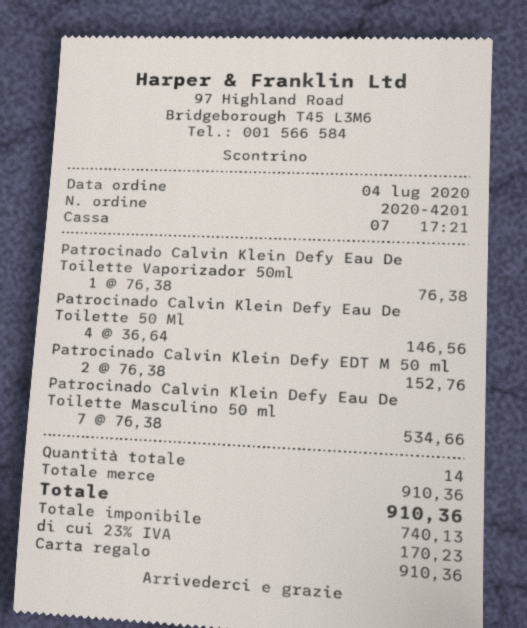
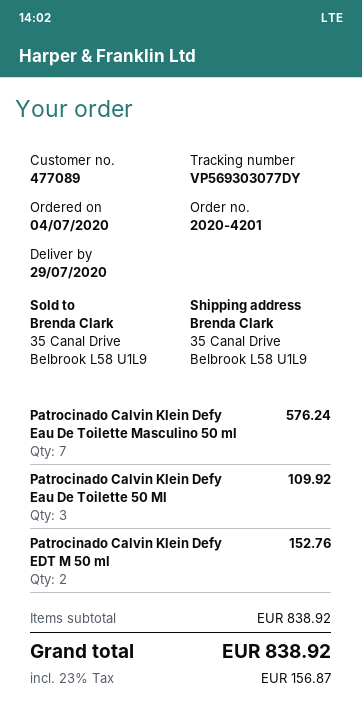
Patrocinado Calvin Klein Defy Eau De Toilette Vaporizador 50ml: 1 for 76.38 -> none
Patrocinado Calvin Klein Defy Eau De Toilette 50 Ml: 4 for 146.56 -> 3 for 109.92
Patrocinado Calvin Klein Defy Eau De Toilette Masculino 50 ml: 7 for 534.66 -> 7 for 576.24
subtotal: 910.36 -> 838.92
tax: 23% = 170.23 -> 23% = 156.87
total: 910.36 -> 838.92

